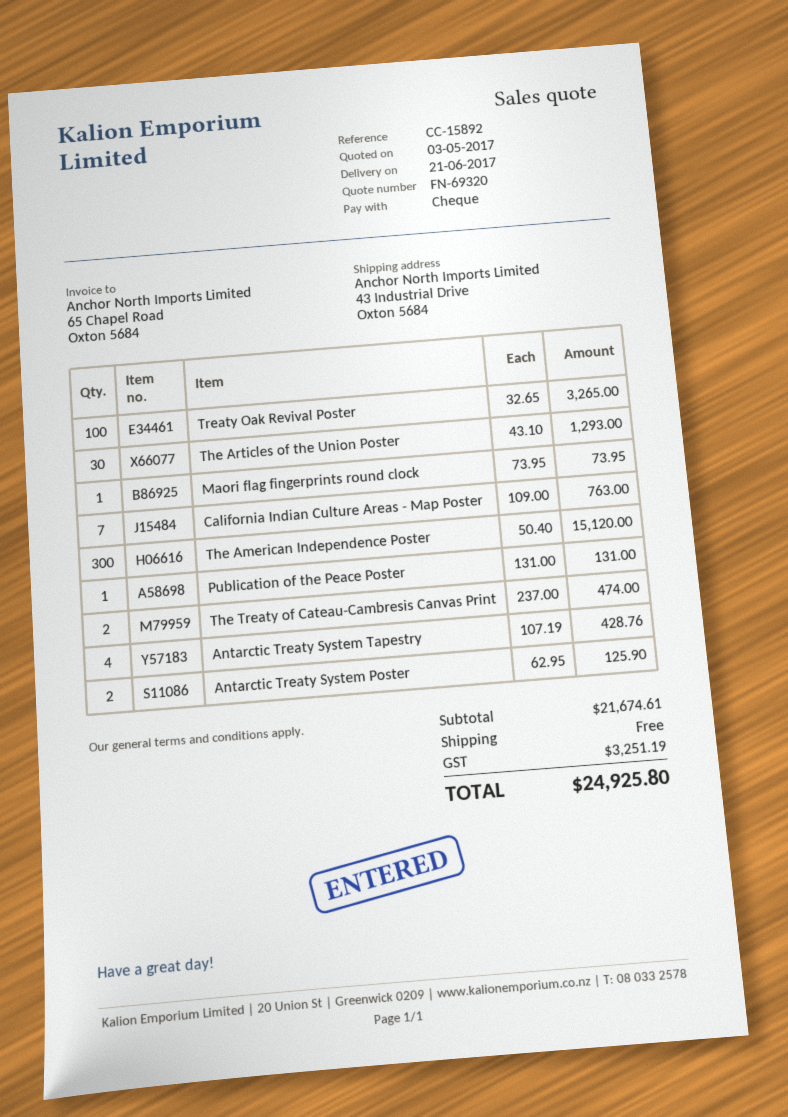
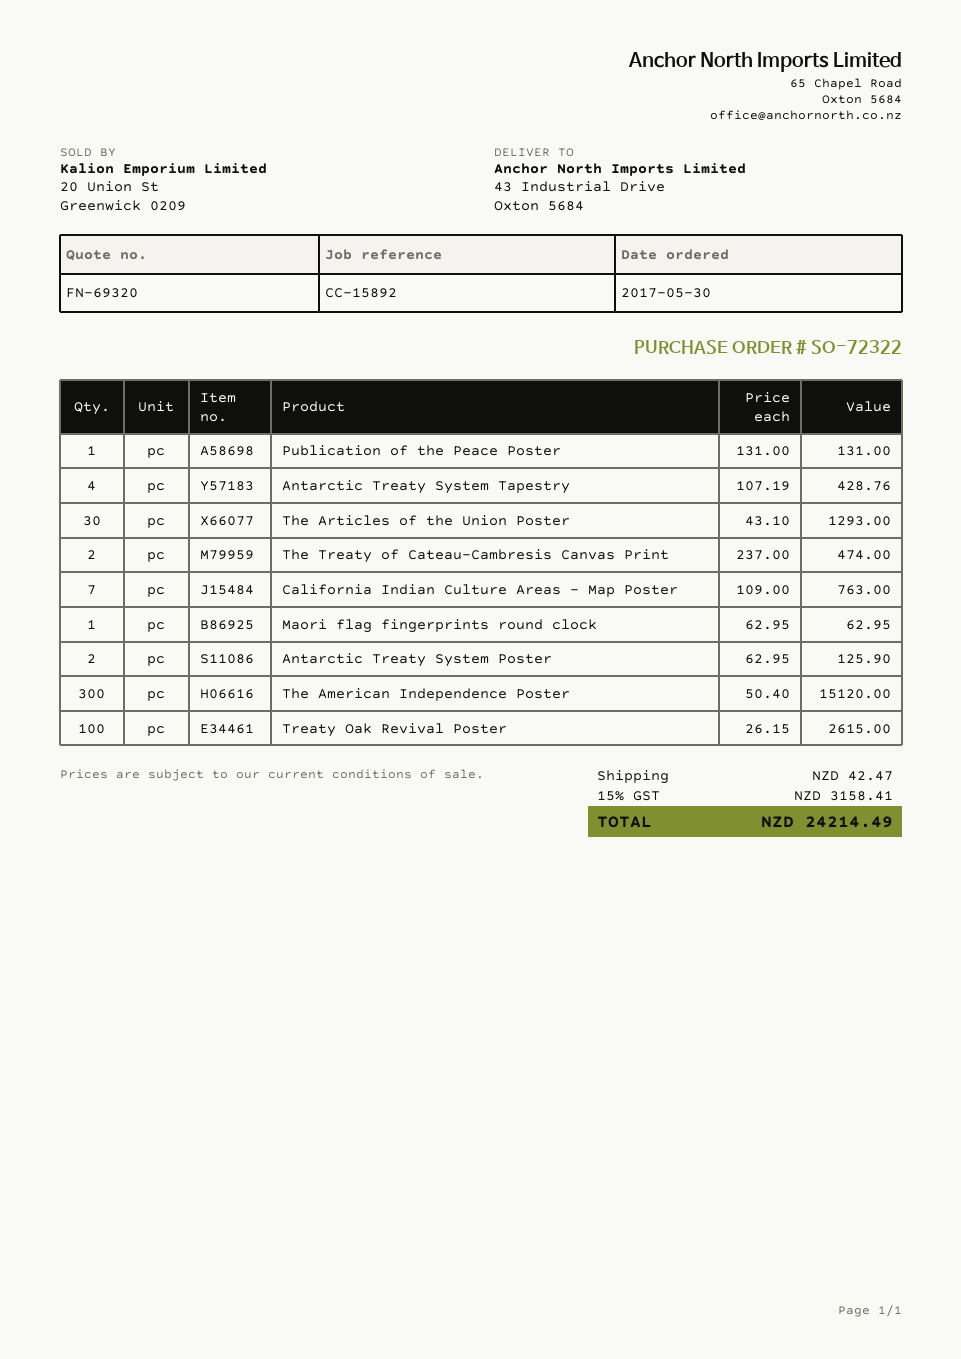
Treaty Oak Revival Poster: 100 x 32.65 = 3265.00 -> 100 x 26.15 = 2615.00
Maori flag fingerprints round clock: 1 x 73.95 = 73.95 -> 1 x 62.95 = 62.95
shipping: 0.00 -> 42.47
tax: 3251.19 -> 3158.41
total: 24925.80 -> 24214.49

